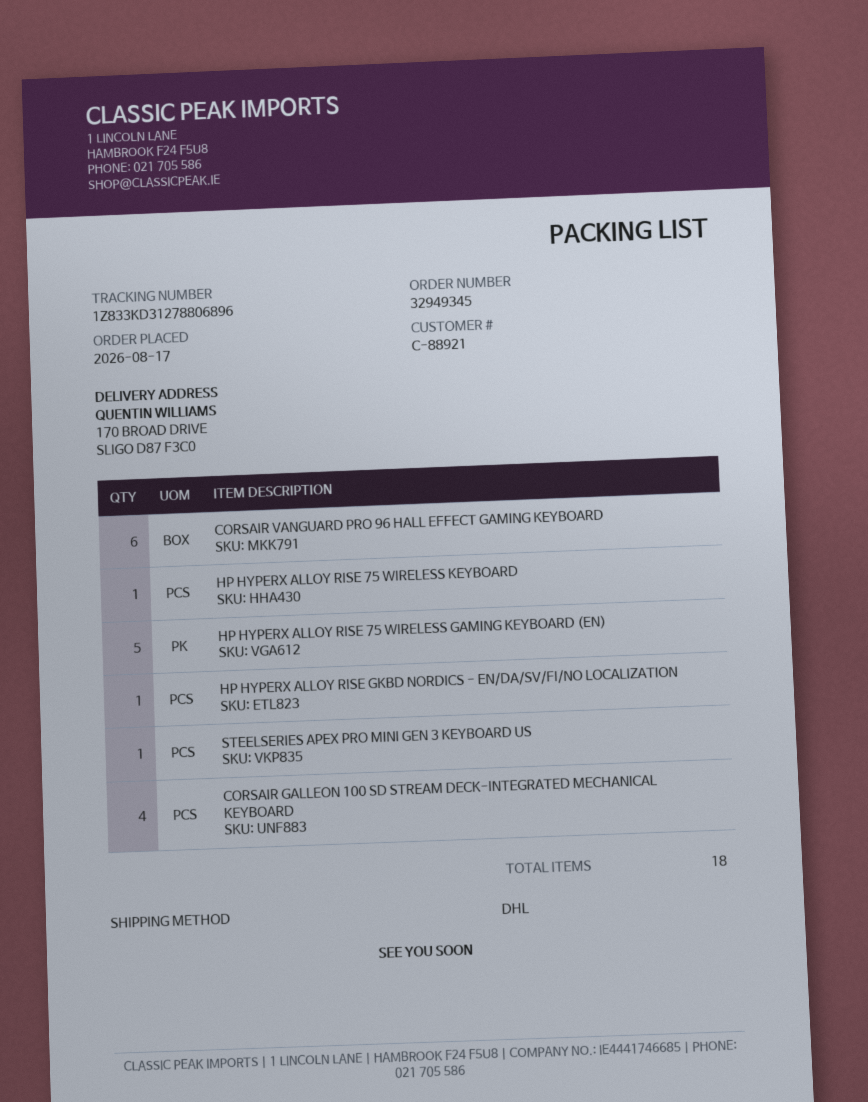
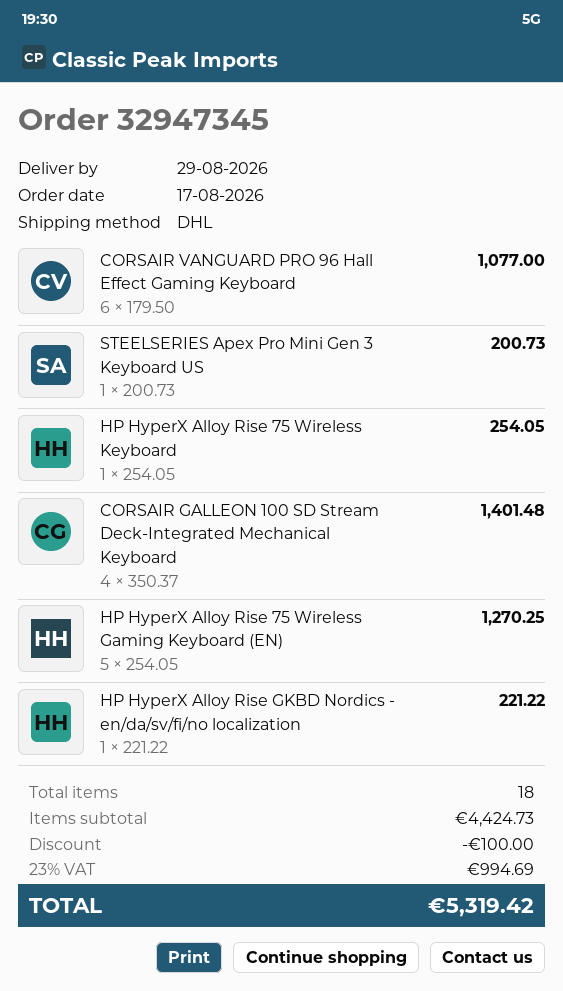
order number: 32949345 -> 32947345

